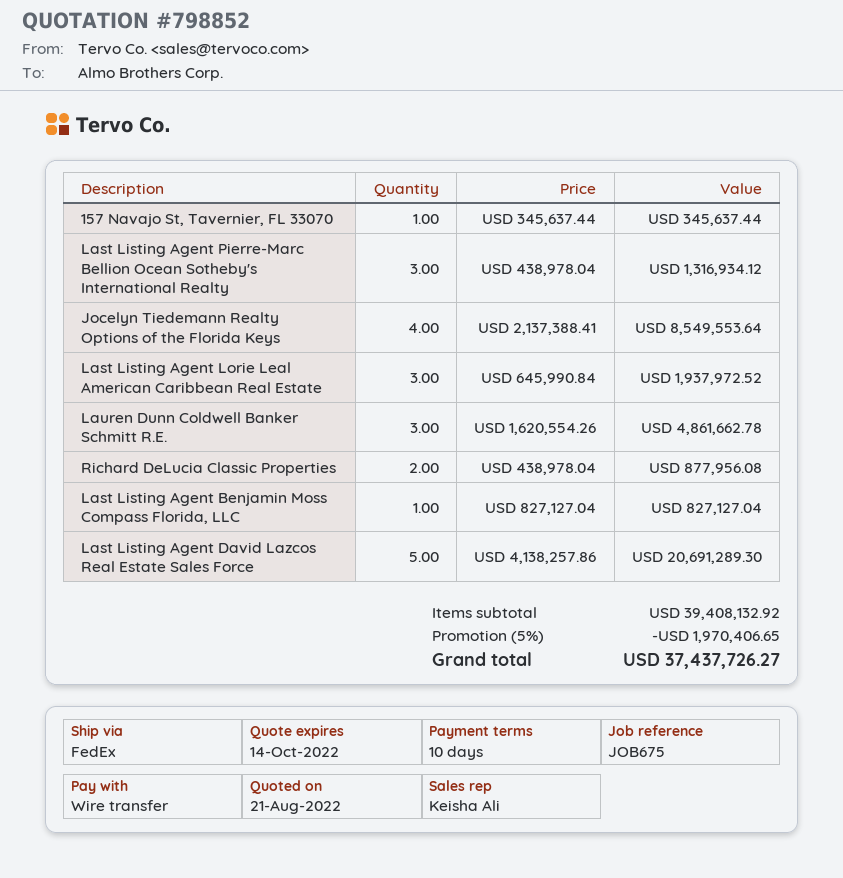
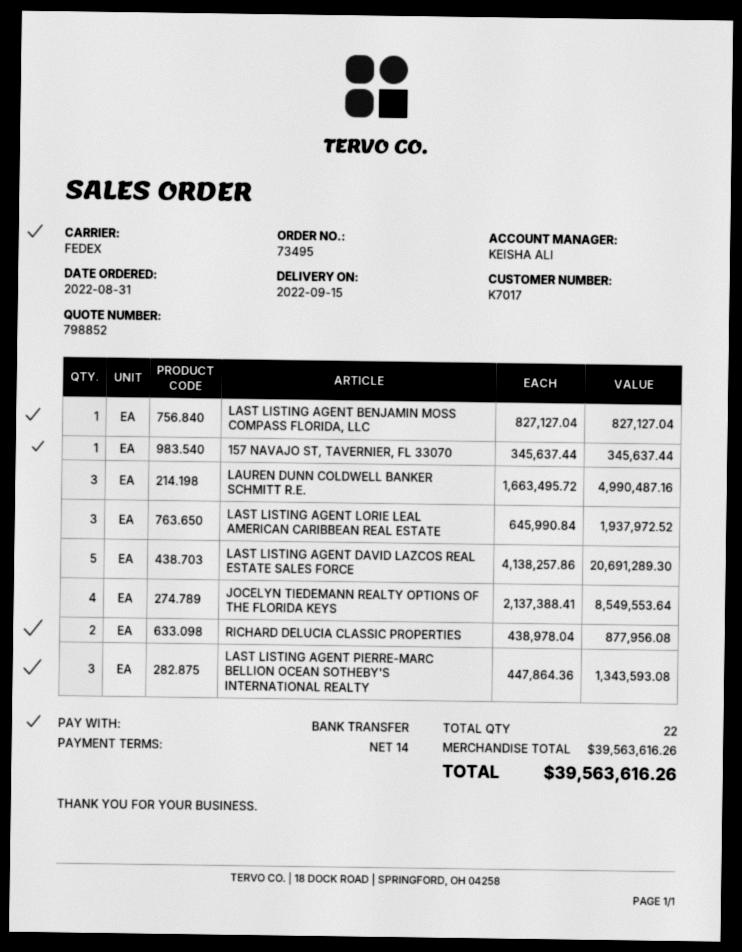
payment terms: 10 days -> 14 days
Last Listing Agent Pierre-Marc Bellion Ocean Sotheby's International Realty: 3 x 438978.04 = 1316934.12 -> 3 x 447864.36 = 1343593.08
Lauren Dunn Coldwell Banker Schmitt R.E.: 3 x 1620554.26 = 4861662.78 -> 3 x 1663495.72 = 4990487.16
subtotal: 39408132.92 -> 39563616.26
discount: 5% = 1970406.65 -> none
total: 37437726.27 -> 39563616.26

